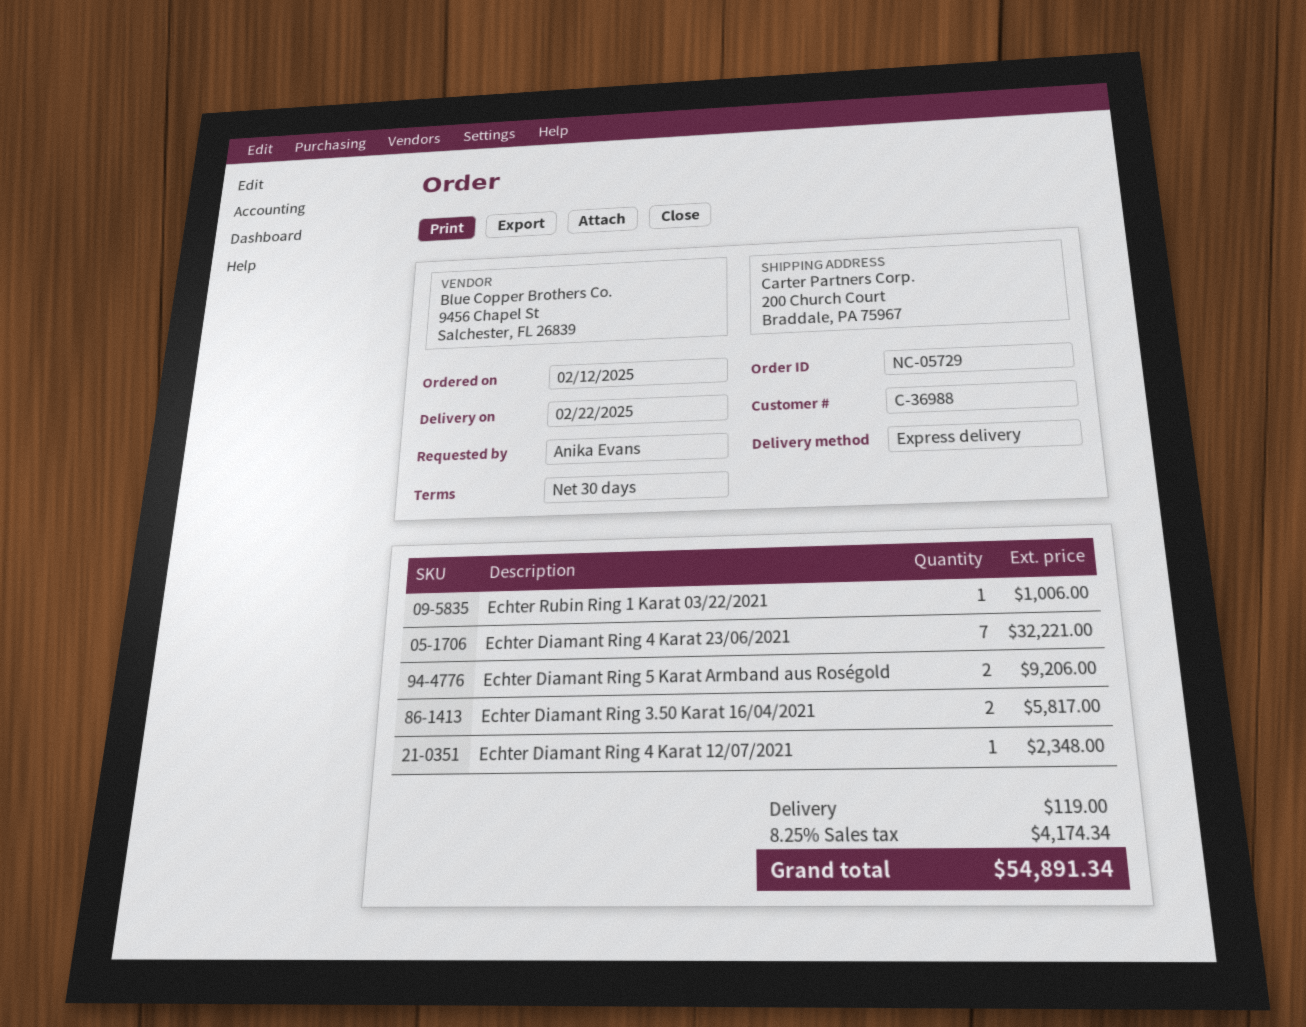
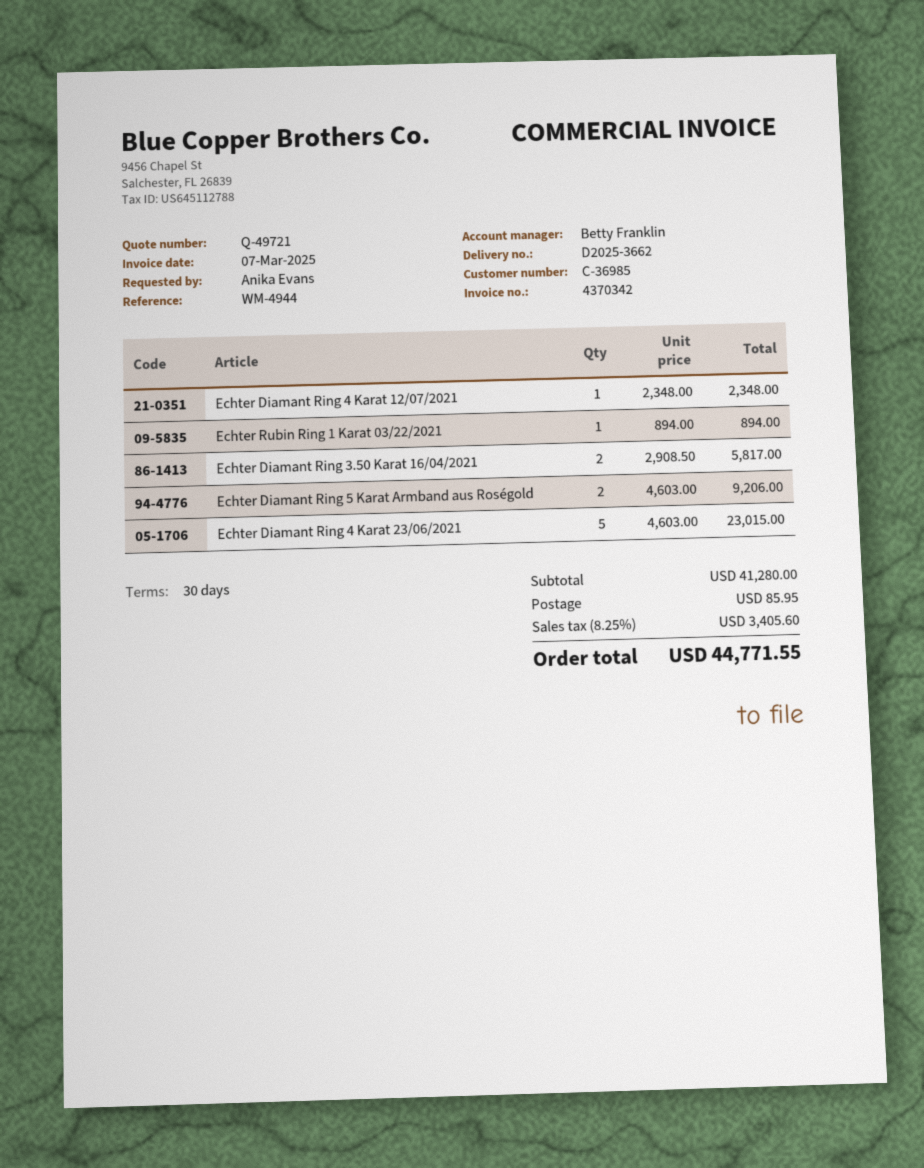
customer number: C-36988 -> C-36985
Echter Rubin Ring 1 Karat 03/22/2021: 1 for 1006.00 -> 1 for 894.00
Echter Diamant Ring 4 Karat 23/06/2021: 7 for 32221.00 -> 5 for 23015.00
shipping: 119.00 -> 85.95
tax: 8.25% = 4174.34 -> 8.25% = 3405.60
total: 54891.34 -> 44771.55

